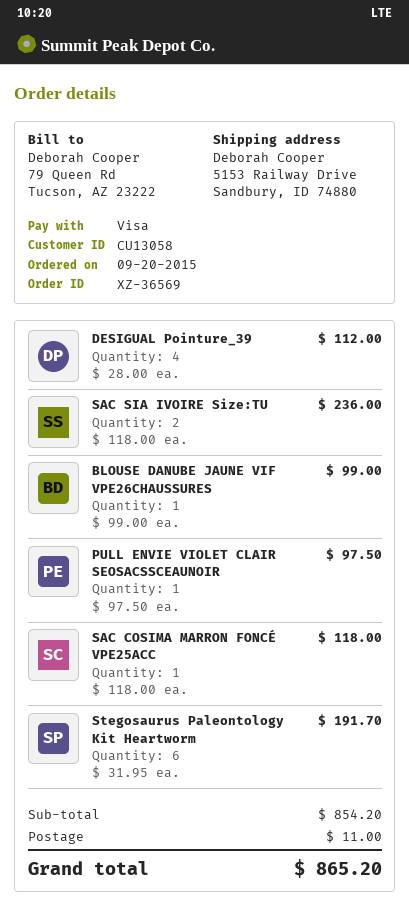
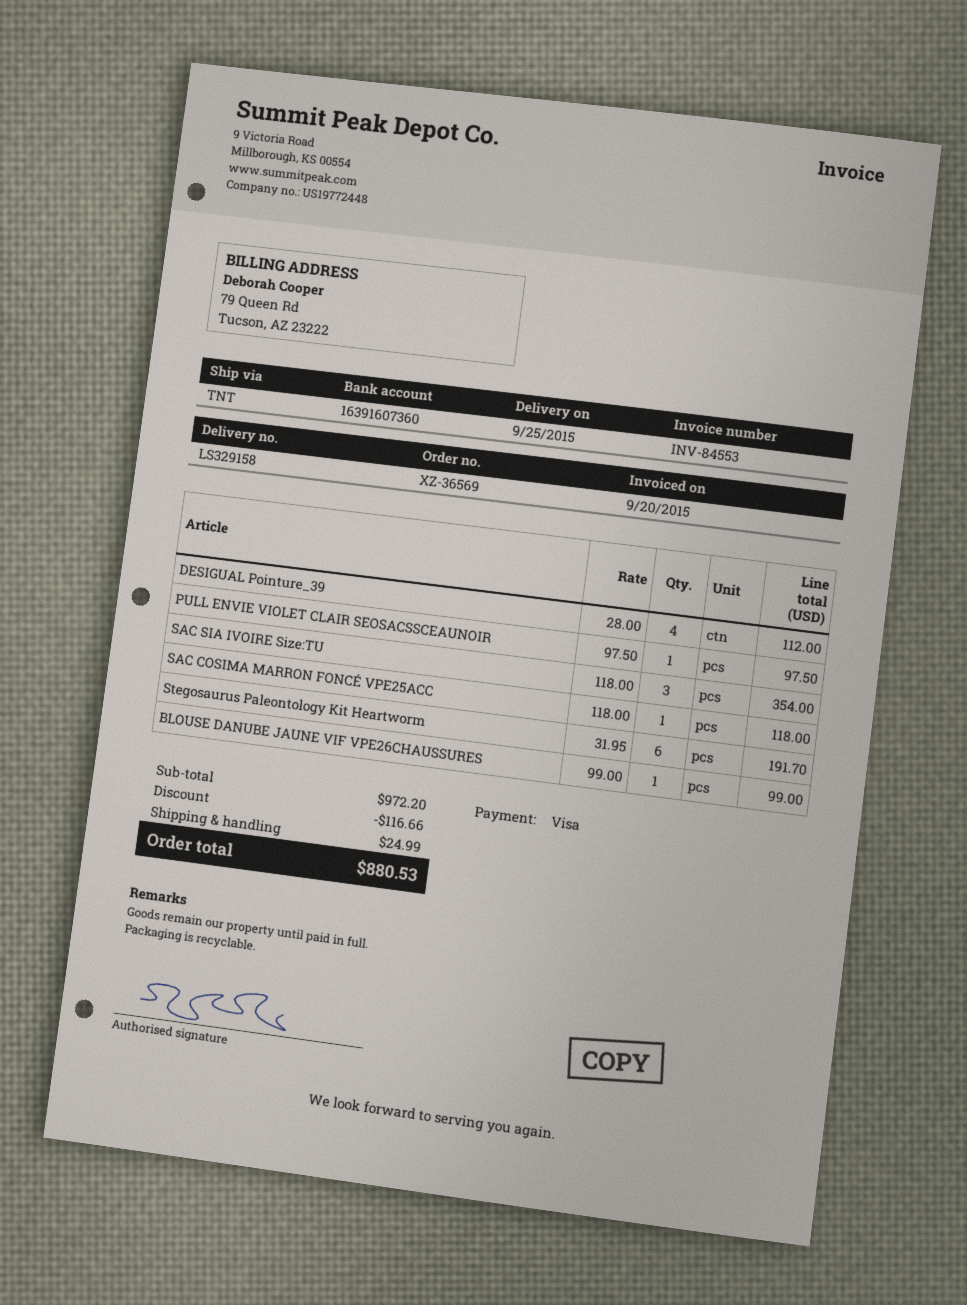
SAC SIA IVOIRE Size:TU: 2 x 118.00 = 236.00 -> 3 x 118.00 = 354.00
subtotal: 854.20 -> 972.20
discount: none -> 116.66
shipping: 11.00 -> 24.99
total: 865.20 -> 880.53

